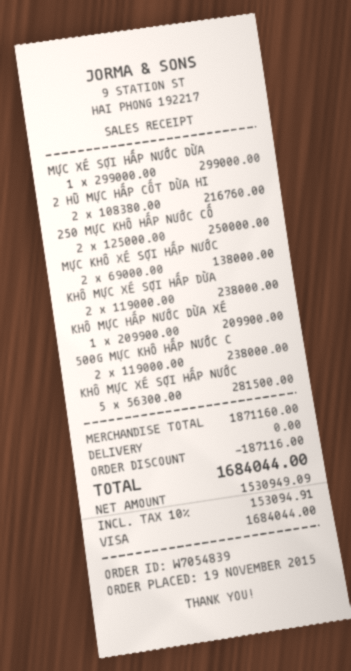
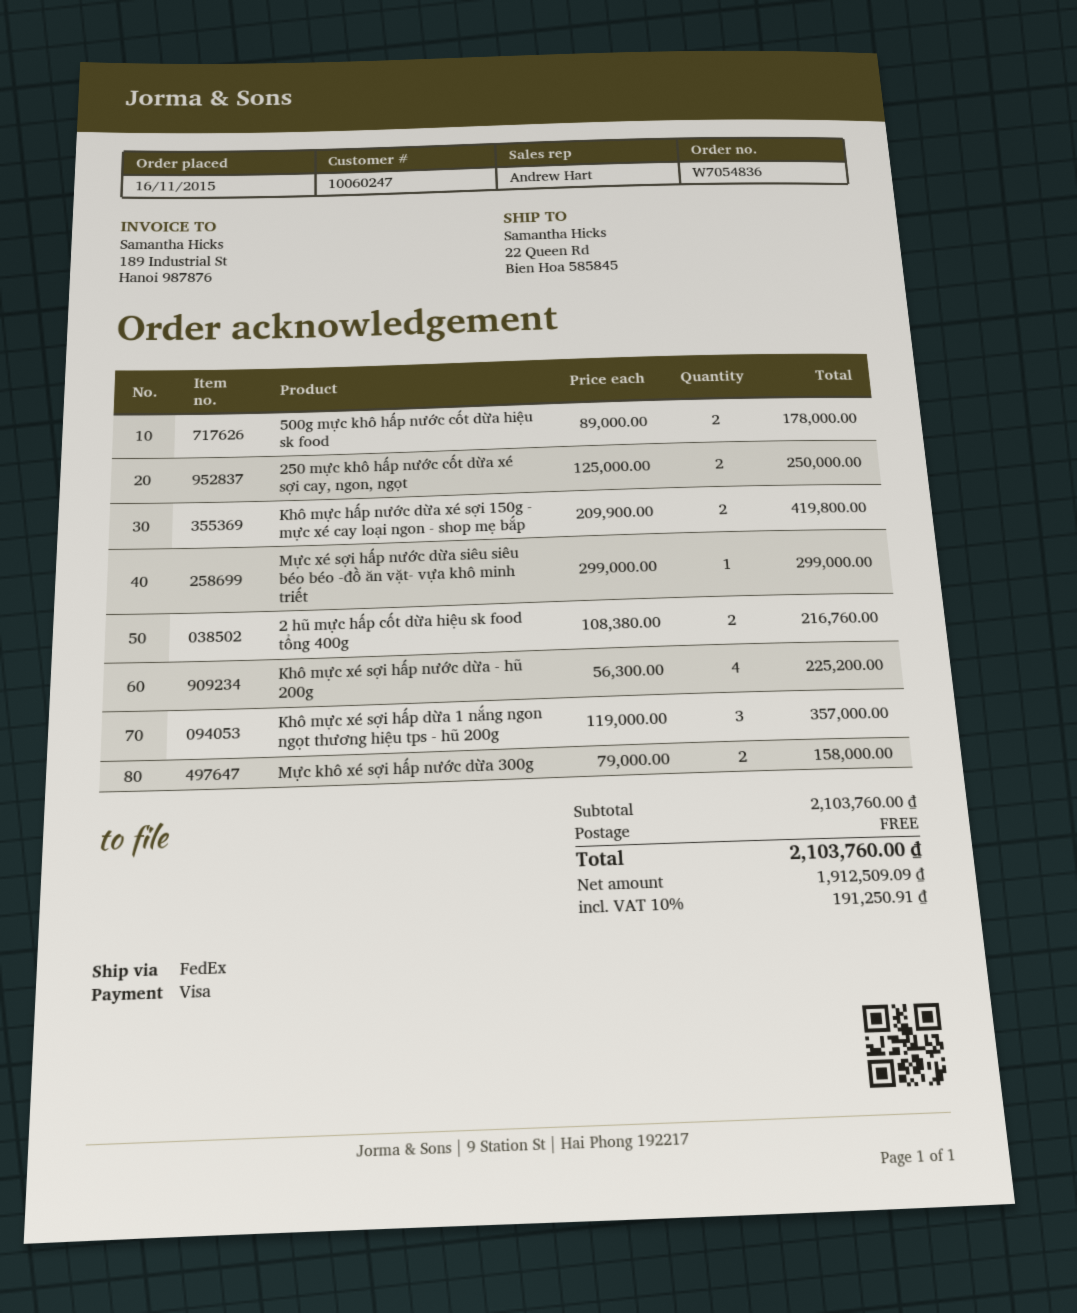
order number: W7054839 -> W7054836
order date: 2015-11-19 -> 2015-11-16
MỰC KHÔ XÉ SỢI HẤP NƯỚC: 2 x 69000.00 = 138000.00 -> 2 x 79000.00 = 158000.00
KHÔ MỰC XÉ SỢI HẤP DỪA: 2 x 119000.00 = 238000.00 -> 3 x 119000.00 = 357000.00
KHÔ MỰC HẤP NƯỚC DỪA XÉ: 1 x 209900.00 = 209900.00 -> 2 x 209900.00 = 419800.00
500G MỰC KHÔ HẤP NƯỚC C: 2 x 119000.00 = 238000.00 -> 2 x 89000.00 = 178000.00
KHÔ MỰC XÉ SỢI HẤP NƯỚC: 5 x 56300.00 = 281500.00 -> 4 x 56300.00 = 225200.00
subtotal: 1871160.00 -> 2103760.00
discount: 187116.00 -> none
net: 1530949.09 -> 1912509.09
tax: 10% = 153094.91 -> 10% = 191250.91
total: 1684044.00 -> 2103760.00

